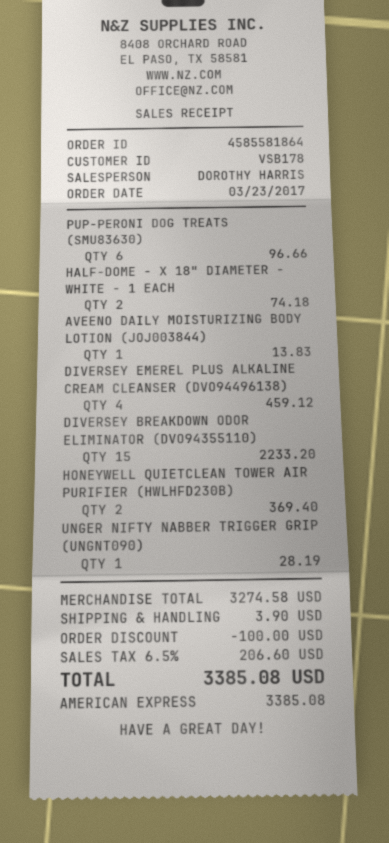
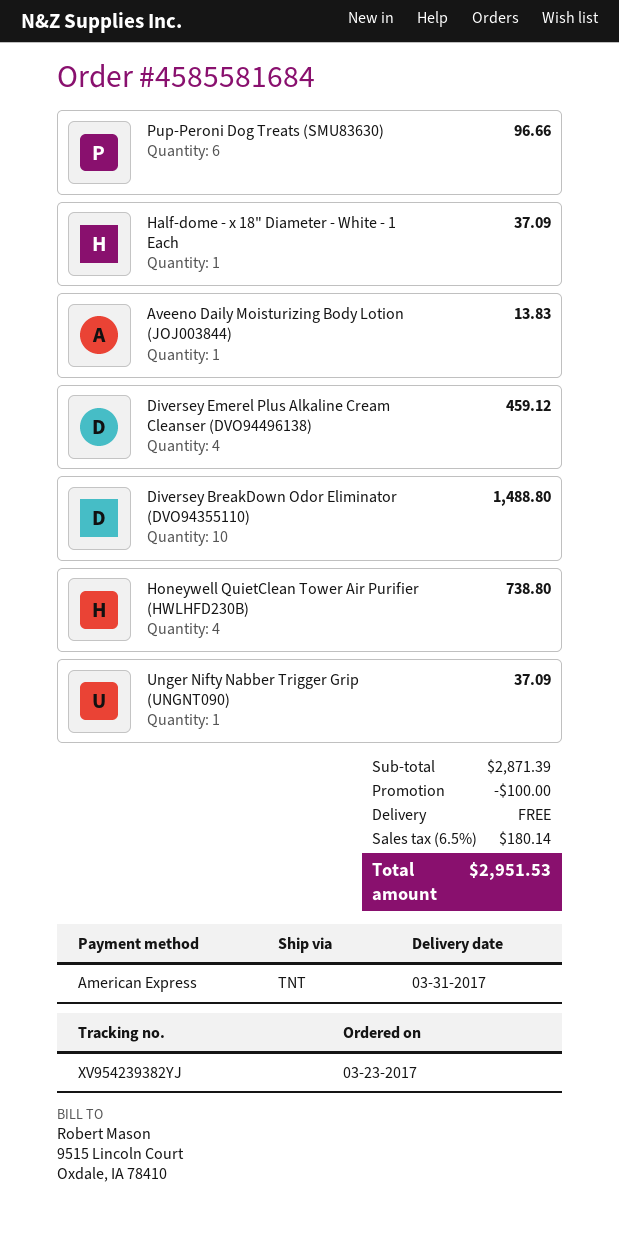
order number: 4585581864 -> 4585581684
HALF-DOME - X 18" DIAMETER - WHITE - 1 EACH: 2 for 74.18 -> 1 for 37.09
DIVERSEY BREAKDOWN ODOR ELIMINATOR (DVO94355110): 15 for 2233.20 -> 10 for 1488.80
HONEYWELL QUIETCLEAN TOWER AIR PURIFIER (HWLHFD230B): 2 for 369.40 -> 4 for 738.80
UNGER NIFTY NABBER TRIGGER GRIP (UNGNT090): 1 for 28.19 -> 1 for 37.09
subtotal: 3274.58 -> 2871.39
shipping: 3.90 -> 0.00
tax: 6.5% = 206.60 -> 6.5% = 180.14
total: 3385.08 -> 2951.53

